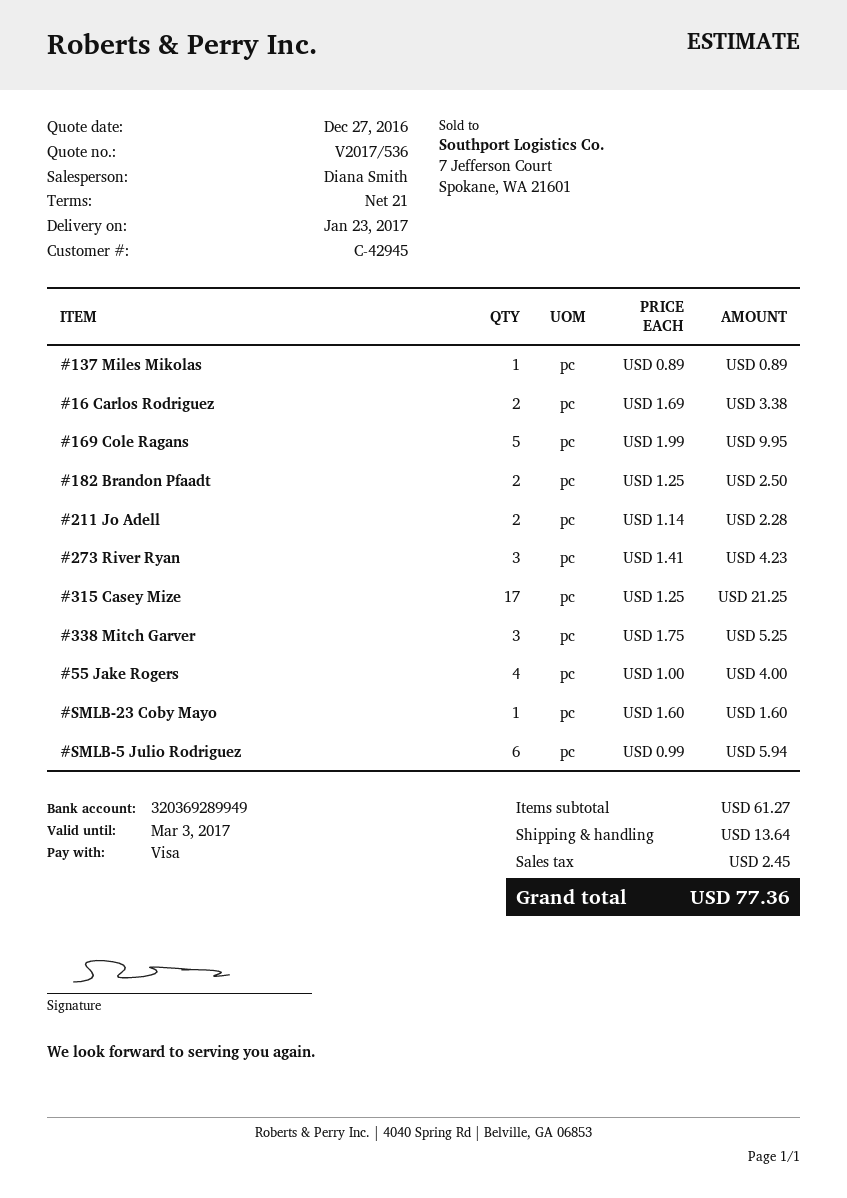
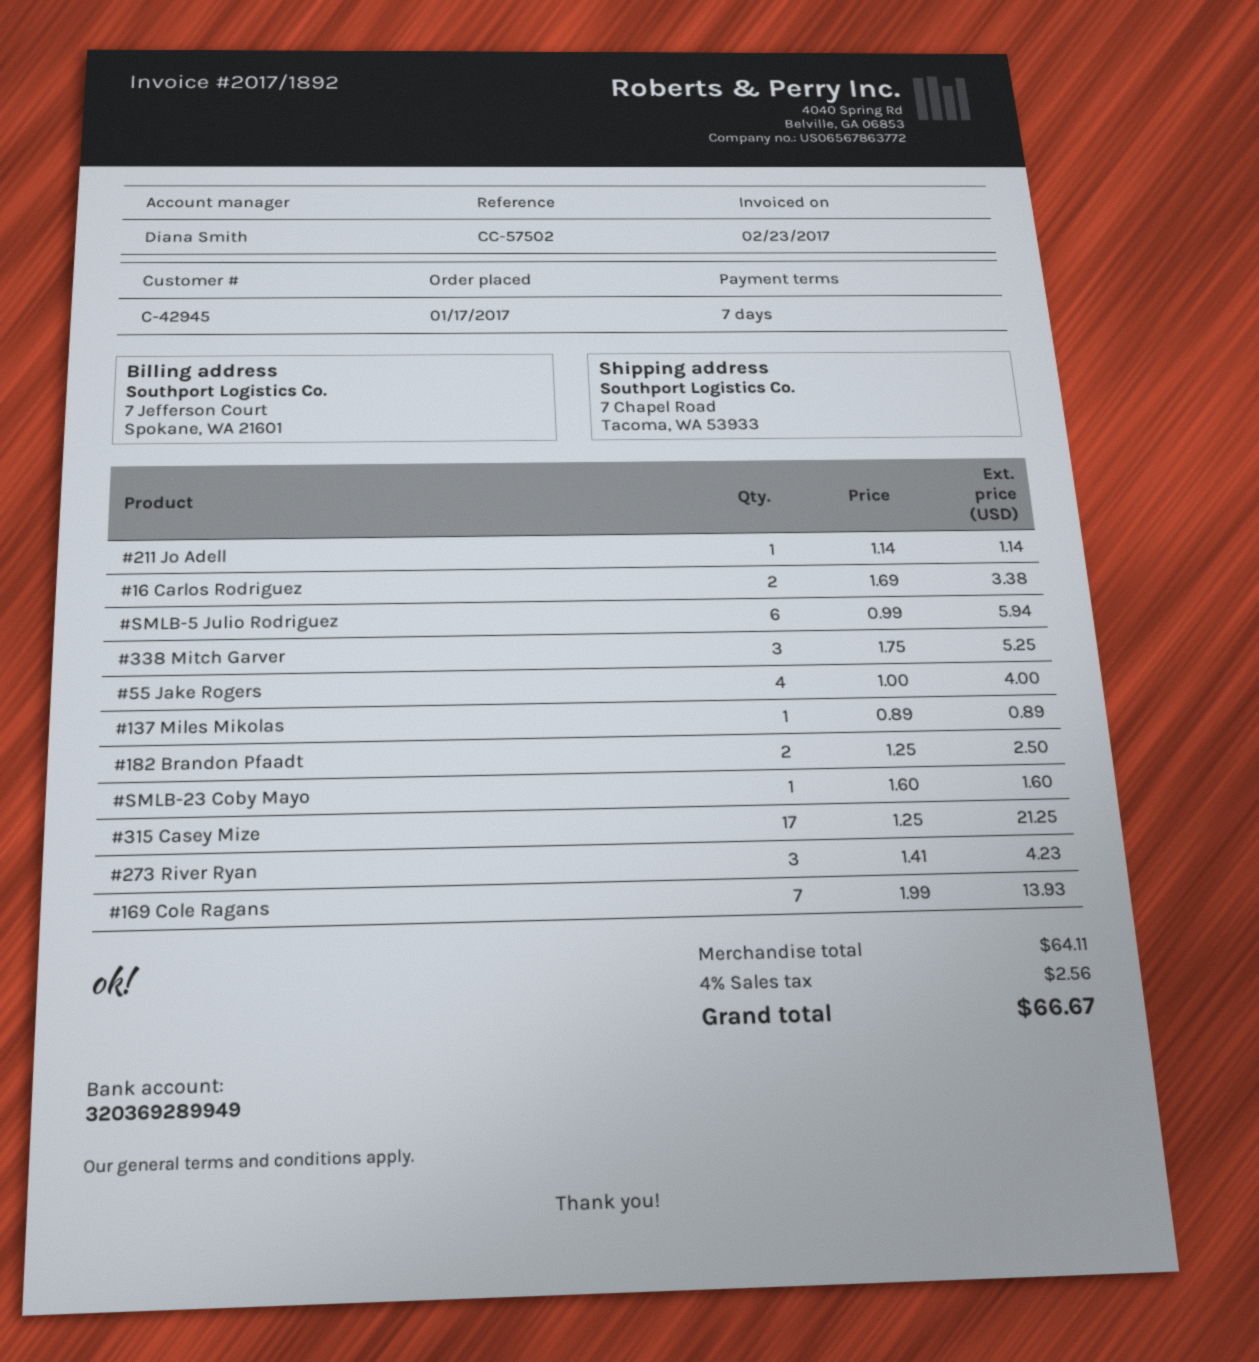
payment terms: 21 days -> 7 days
#169 Cole Ragans: 5 x 1.99 = 9.95 -> 7 x 1.99 = 13.93
#211 Jo Adell: 2 x 1.14 = 2.28 -> 1 x 1.14 = 1.14
subtotal: 61.27 -> 64.11
shipping: 13.64 -> none
tax: 2.45 -> 2.56
total: 77.36 -> 66.67

